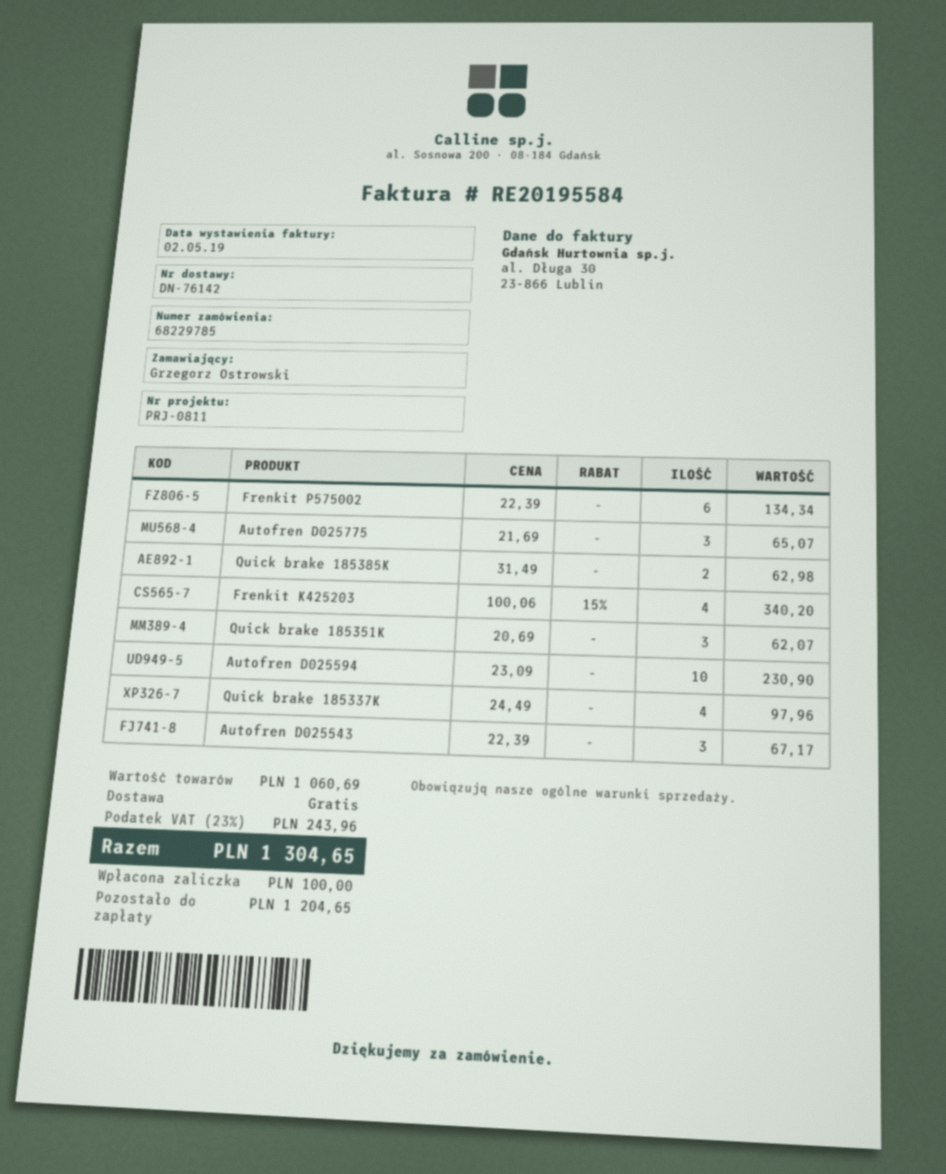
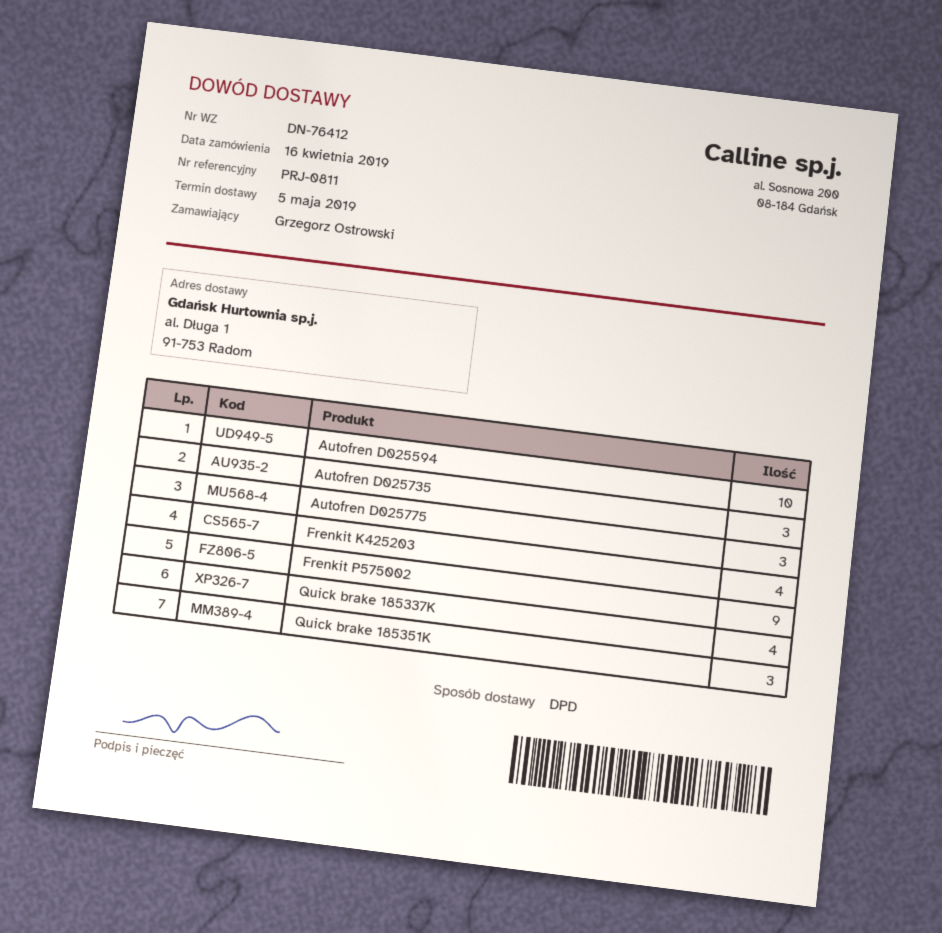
delivery note number: DN-76142 -> DN-76412
Frenkit P575002: 6 -> 9
Quick brake 185385K: 2 -> none
Autofren D025543: 3 -> none
Autofren D025735: none -> 3

